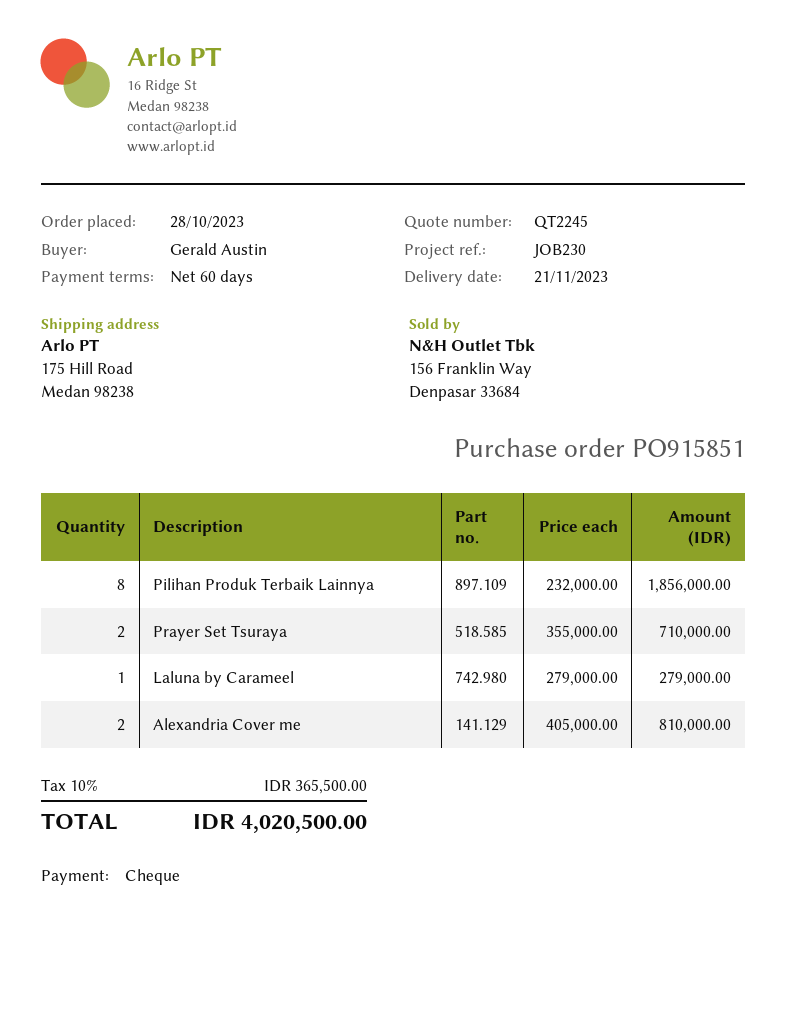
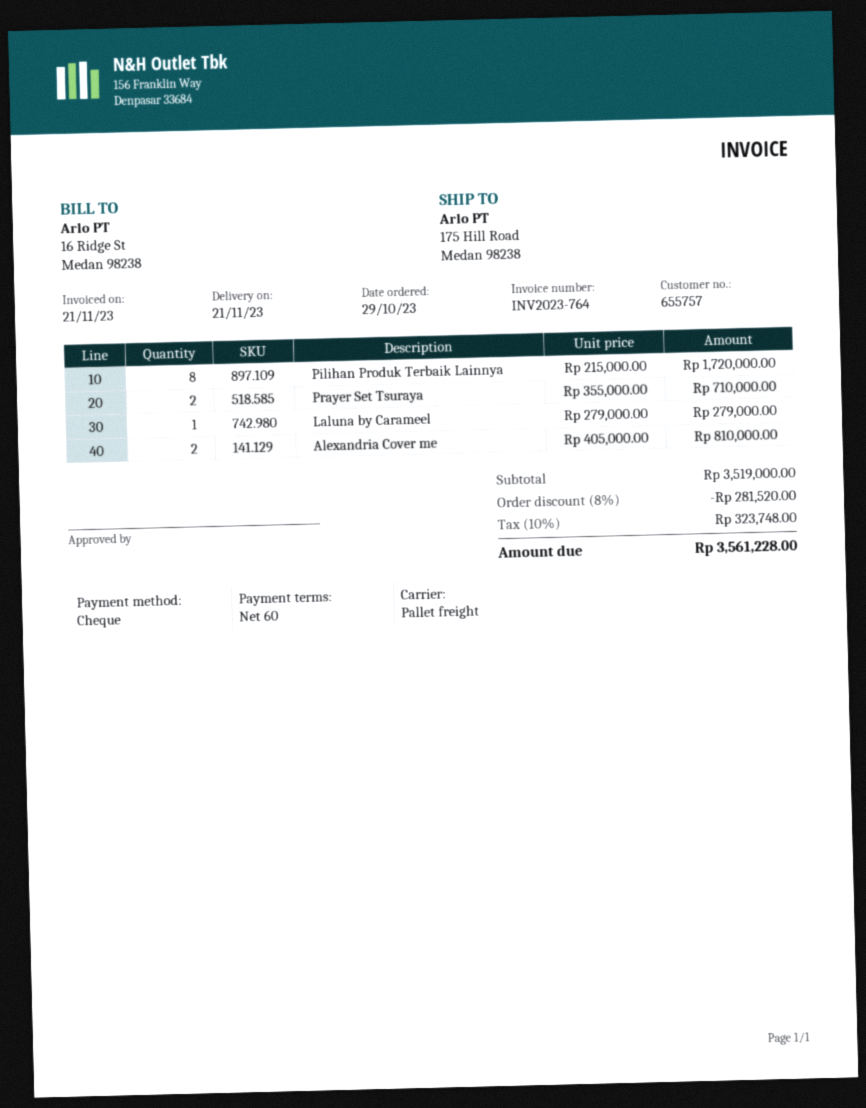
order date: 2023-10-28 -> 2023-10-29
Pilihan Produk Terbaik Lainnya: 8 x 232000.00 = 1856000.00 -> 8 x 215000.00 = 1720000.00
discount: none -> 8% = 281520.00
tax: 10% = 365500.00 -> 10% = 323748.00
total: 4020500.00 -> 3561228.00

